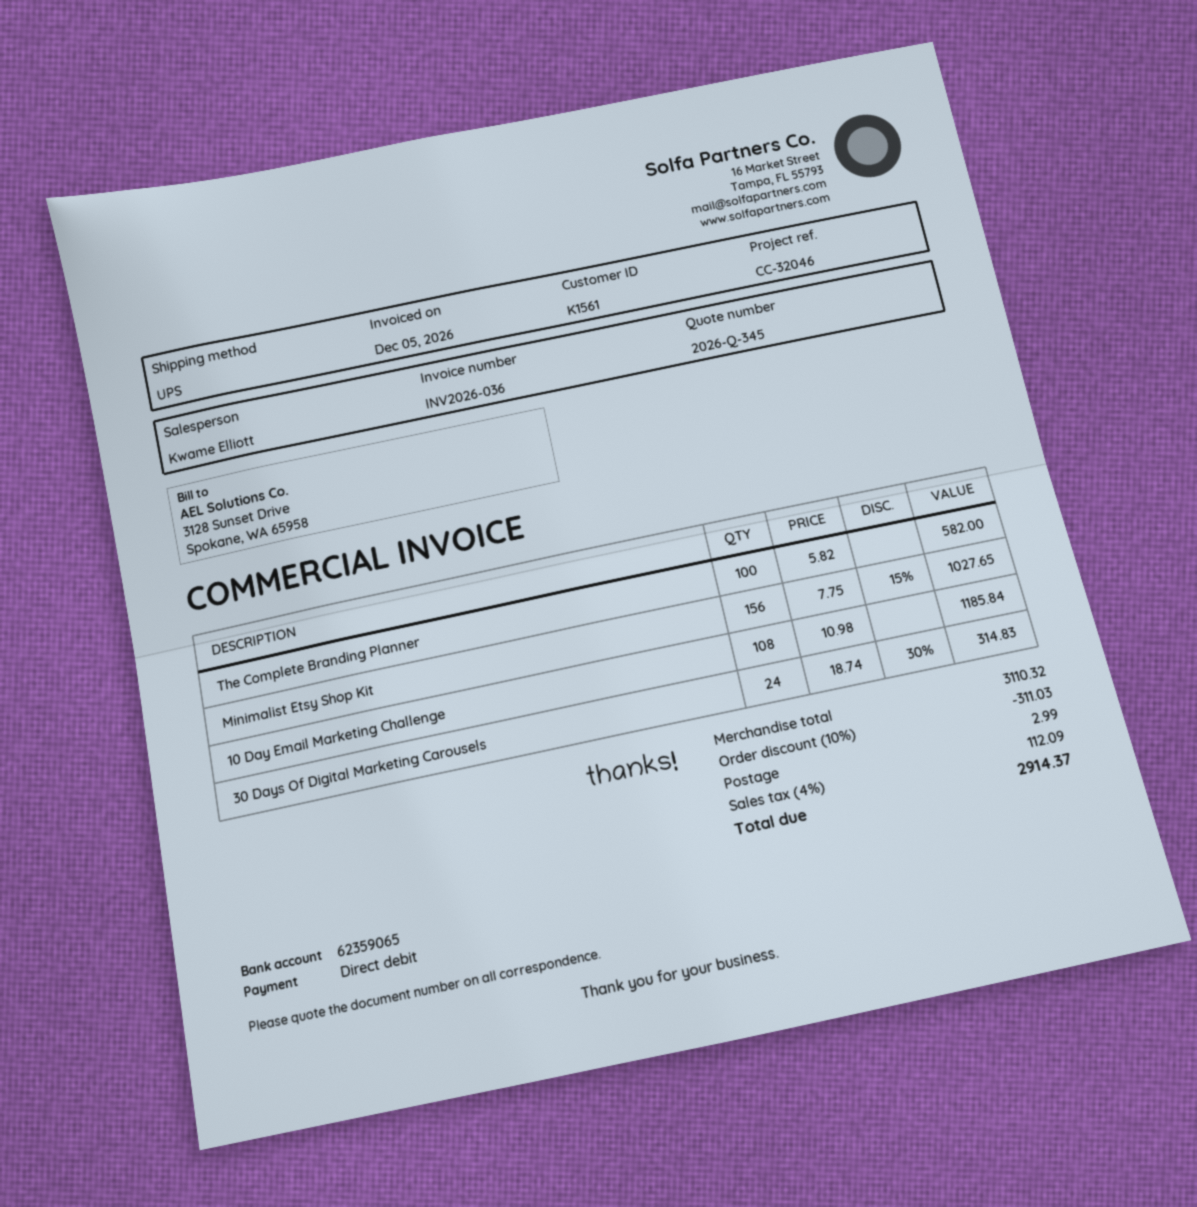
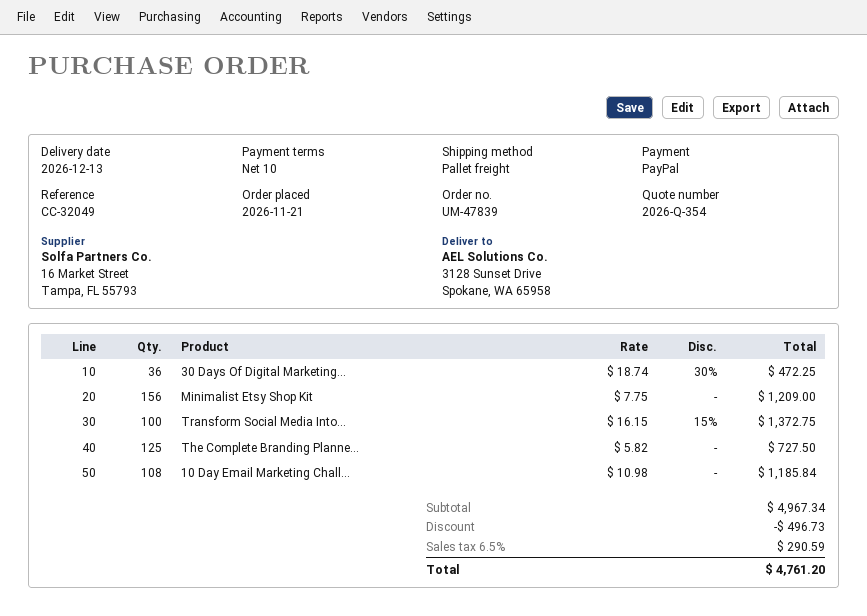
quote number: 2026-Q-345 -> 2026-Q-354
reference: CC-32046 -> CC-32049
payment method: direct debit -> PayPal
shipping method: UPS -> pallet freight
The Complete Branding Planner: 100 x 5.82 = 582.00 -> 125 x 5.82 = 727.50
Minimalist Etsy Shop Kit: 156 x 7.75 - 15% = 1027.65 -> 156 x 7.75 = 1209.00
30 Days Of Digital Marketing Carousels: 24 x 18.74 - 30% = 314.83 -> 36 x 18.74 - 30% = 472.25
Transform Social Media Into...: none -> 100 x 16.15 - 15% = 1372.75
subtotal: 3110.32 -> 4967.34
discount: 311.03 -> 496.73
shipping: 2.99 -> none
tax: 4% = 112.09 -> 6.5% = 290.59
total: 2914.37 -> 4761.20

